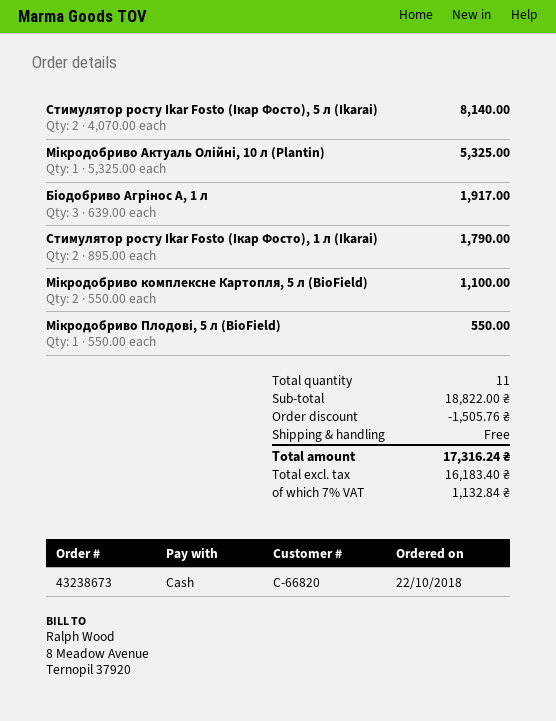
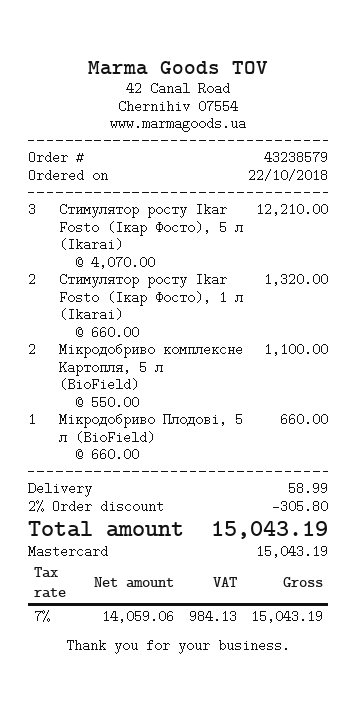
order number: 43238673 -> 43238579
payment method: cash -> Mastercard
Стимулятор росту Ikar Fosto (Ікар Фосто), 5 л (Ikarai): 2 x 4070.00 = 8140.00 -> 3 x 4070.00 = 12210.00
Мікродобриво Актуаль Олійні, 10 л (Plantin): 1 x 5325.00 = 5325.00 -> none
Біодобриво Агрінос А, 1 л: 3 x 639.00 = 1917.00 -> none
Стимулятор росту Ikar Fosto (Ікар Фосто), 1 л (Ikarai): 2 x 895.00 = 1790.00 -> 2 x 660.00 = 1320.00
Мікродобриво Плодові, 5 л (BioField): 1 x 550.00 = 550.00 -> 1 x 660.00 = 660.00
discount: 1505.76 -> 305.80
shipping: 0.00 -> 58.99
net: 16183.40 -> 14059.06
tax: 7% = 1132.84 -> 7% = 984.13
total: 17316.24 -> 15043.19

